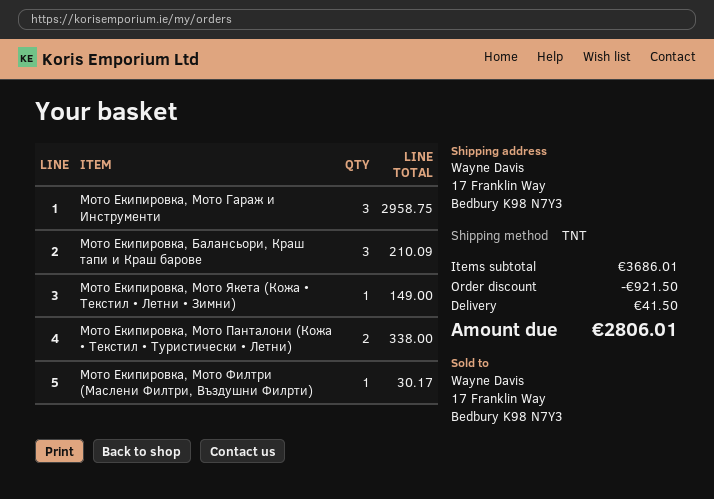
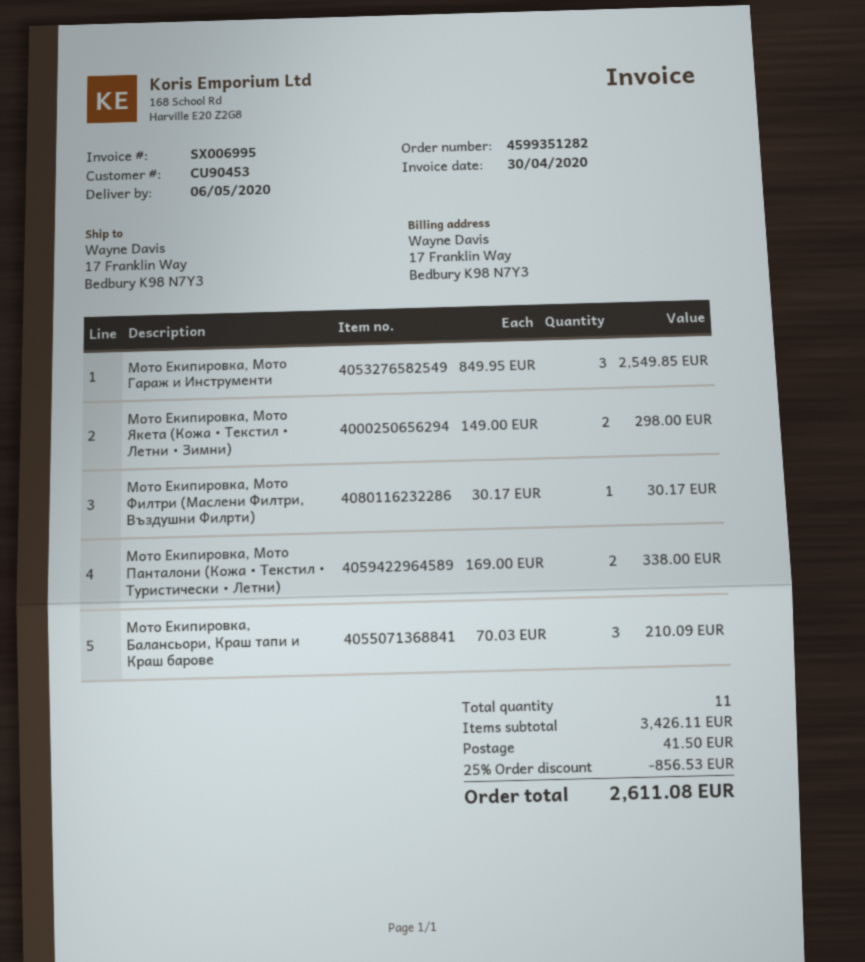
Мото Екипировка, Мото Гараж и Инструменти: 3 for 2958.75 -> 3 for 2549.85
Мото Екипировка, Мото Якета (Кожа • Текстил • Летни • Зимни): 1 for 149.00 -> 2 for 298.00
subtotal: 3686.01 -> 3426.11
discount: 921.50 -> 856.53
total: 2806.01 -> 2611.08

